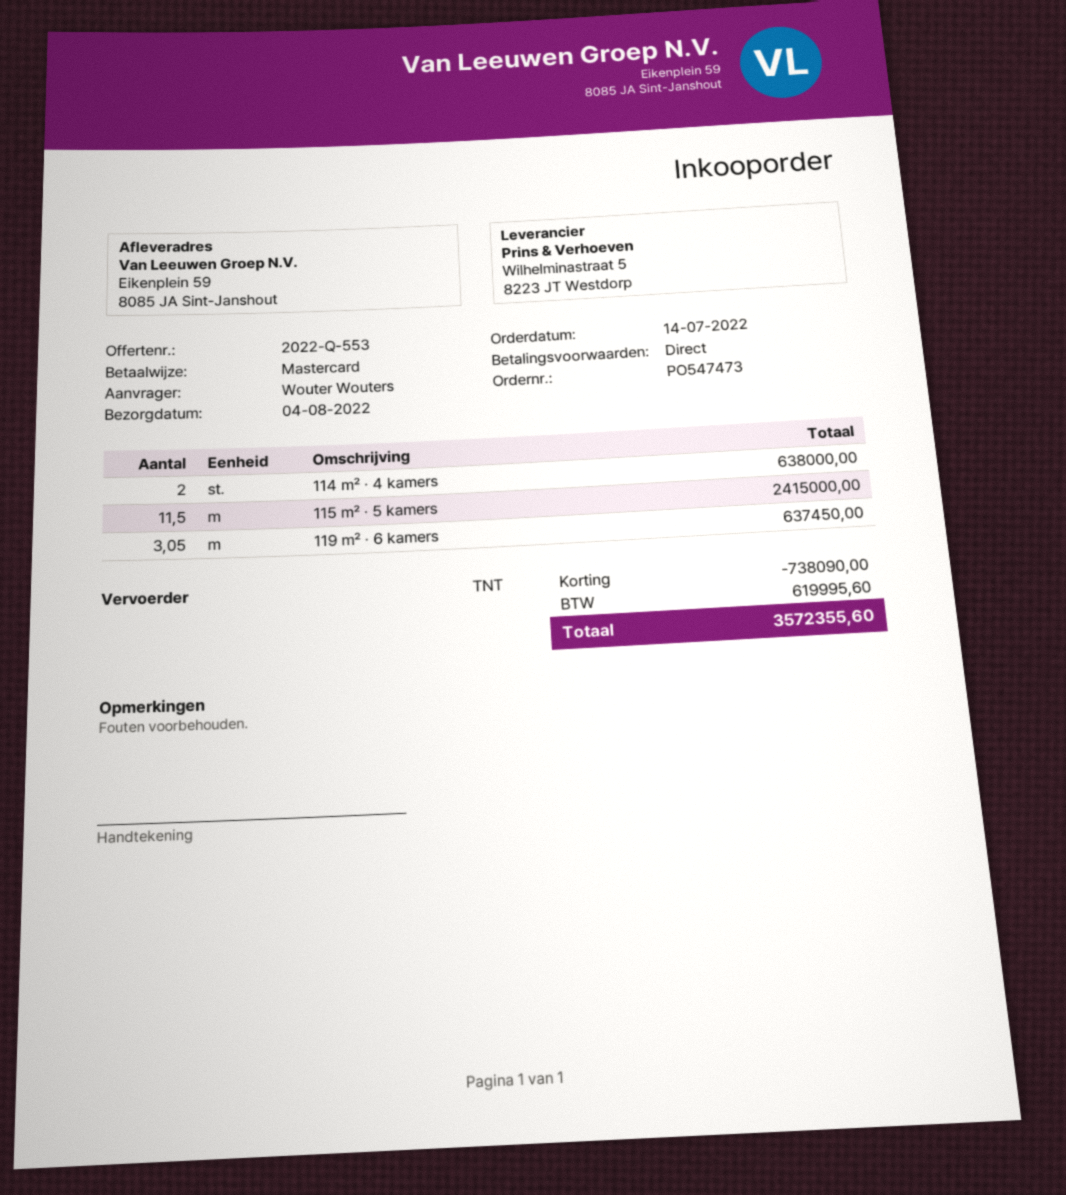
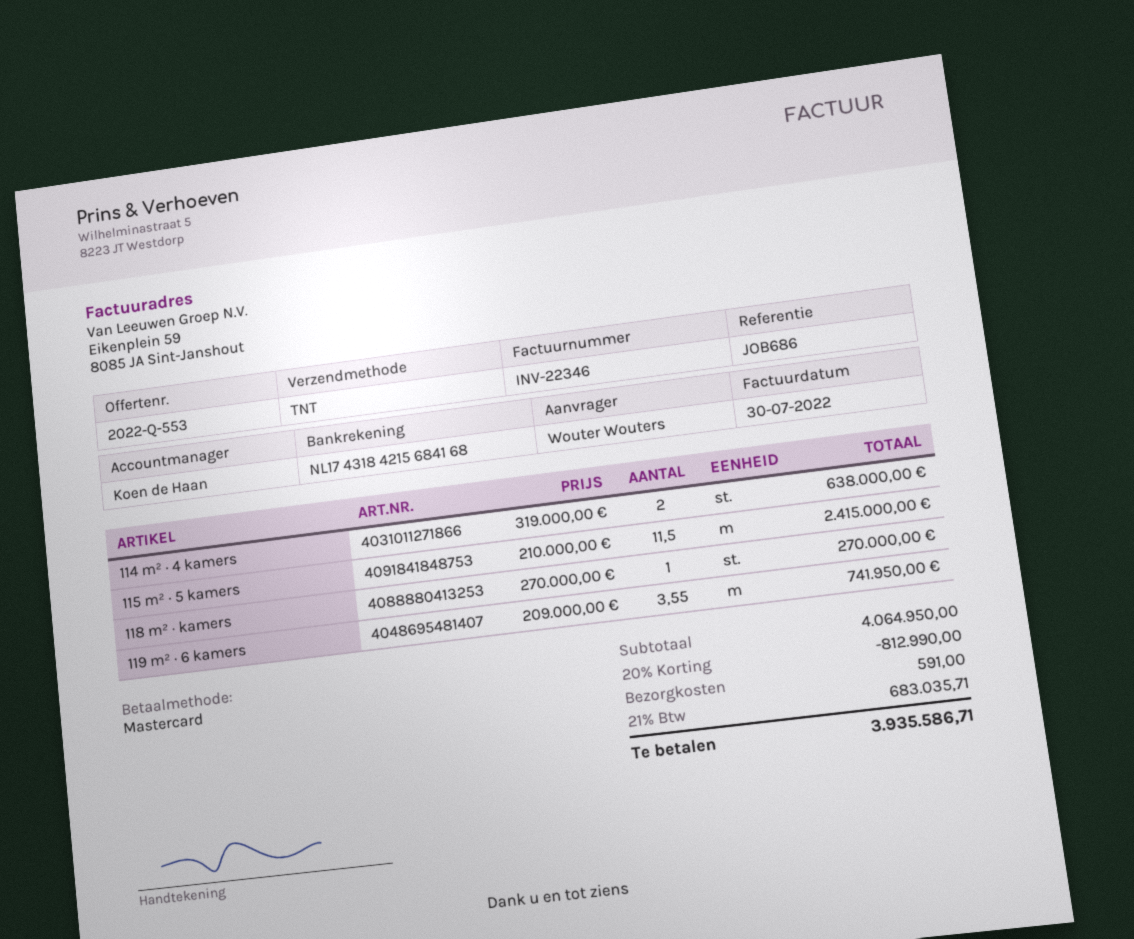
119 m² · 6 kamers: 3.05 for 637450.00 -> 3.55 for 741950.00
118 m² · kamers: none -> 1 for 270000.00
discount: 738090.00 -> 812990.00
shipping: none -> 591.00
tax: 619995.60 -> 683035.71
total: 3572355.60 -> 3935586.71

